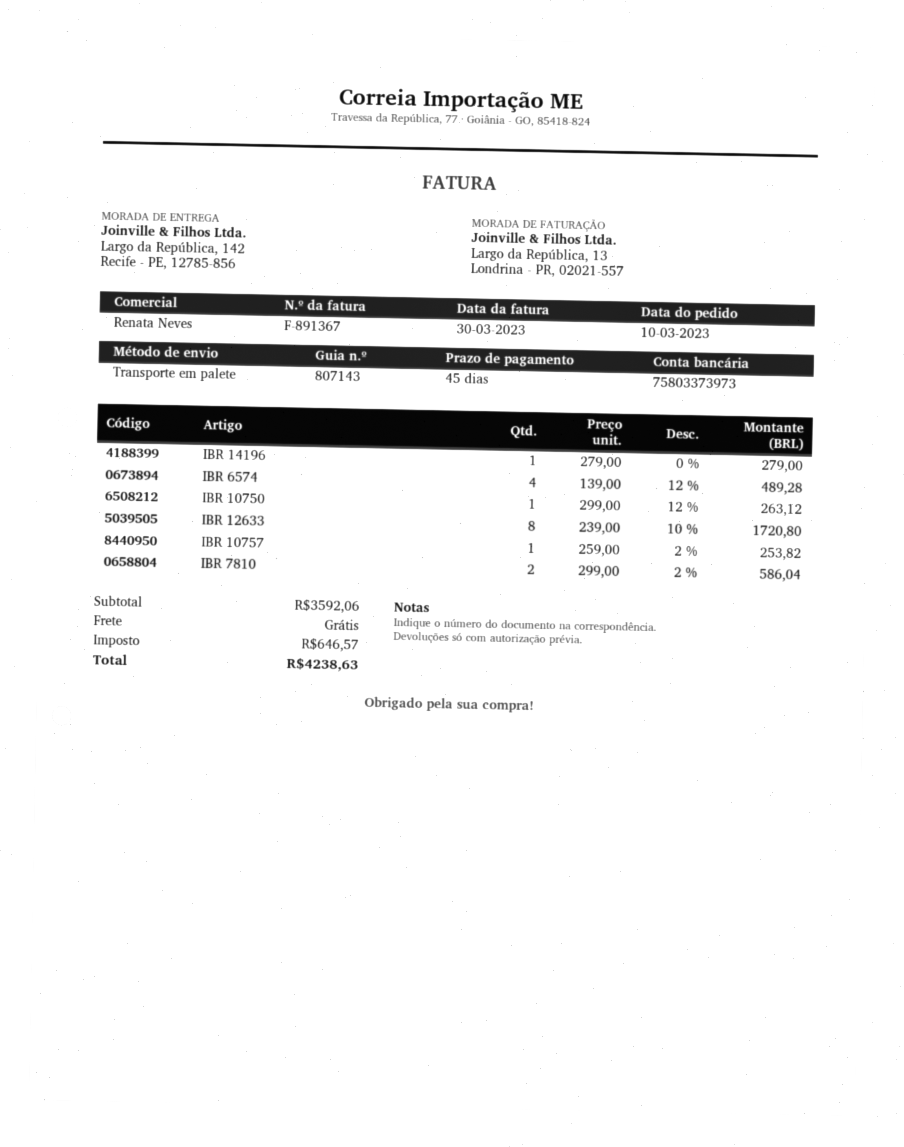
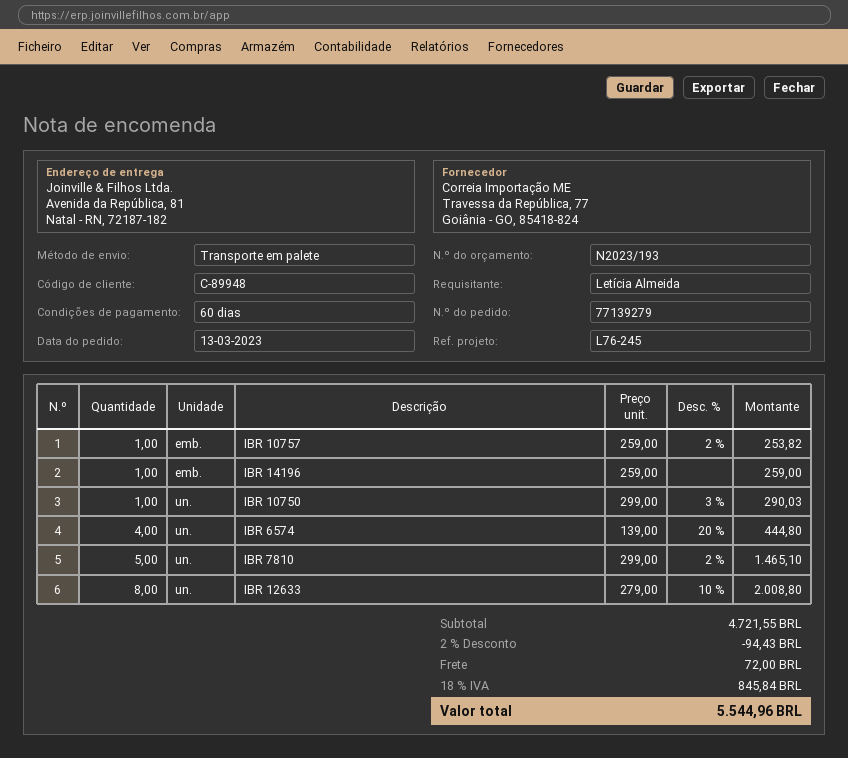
order date: 2023-03-10 -> 2023-03-13
payment terms: 45 days -> 60 days
ship to: Largo da República, 142, Recife - PE, 12785-856 -> Avenida da República, 81, Natal - RN, 72187-182
IBR 14196: 1 x 279.00 = 279.00 -> 1 x 259.00 = 259.00
IBR 6574: 4 x 139.00 - 12% = 489.28 -> 4 x 139.00 - 20% = 444.80
IBR 10750: 1 x 299.00 - 12% = 263.12 -> 1 x 299.00 - 3% = 290.03
IBR 12633: 8 x 239.00 - 10% = 1720.80 -> 8 x 279.00 - 10% = 2008.80
IBR 7810: 2 x 299.00 - 2% = 586.04 -> 5 x 299.00 - 2% = 1465.10
subtotal: 3592.06 -> 4721.55
discount: none -> 2% = 94.43
shipping: 0.00 -> 72.00
tax: 646.57 -> 845.84
total: 4238.63 -> 5544.96

